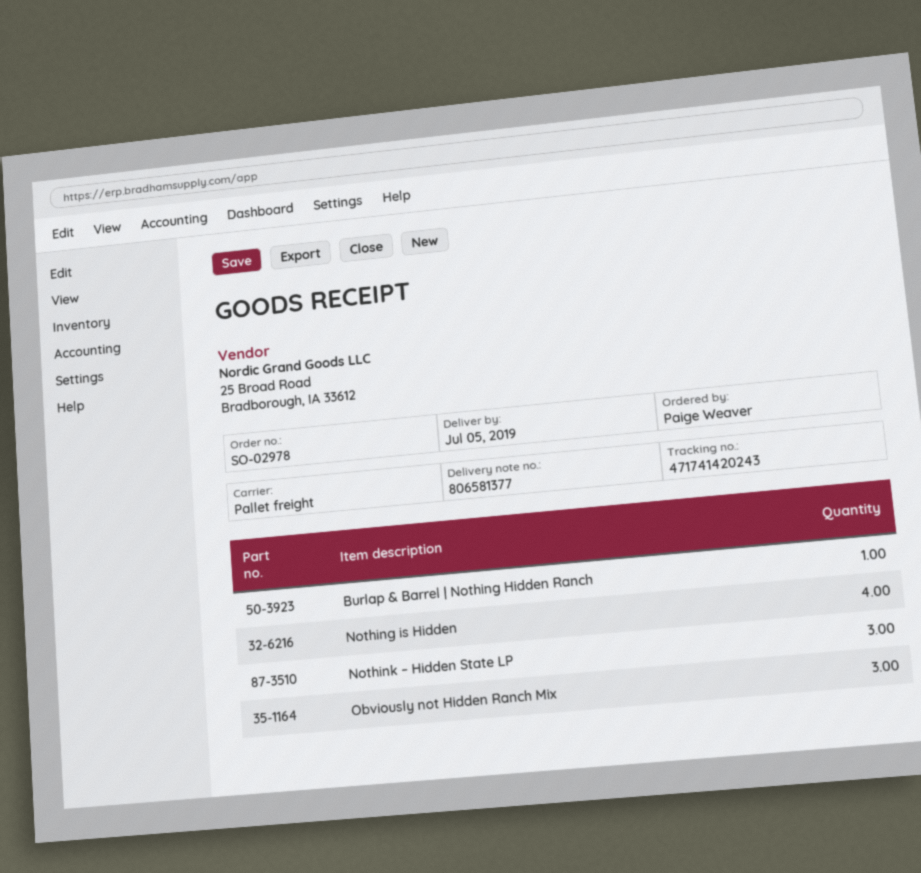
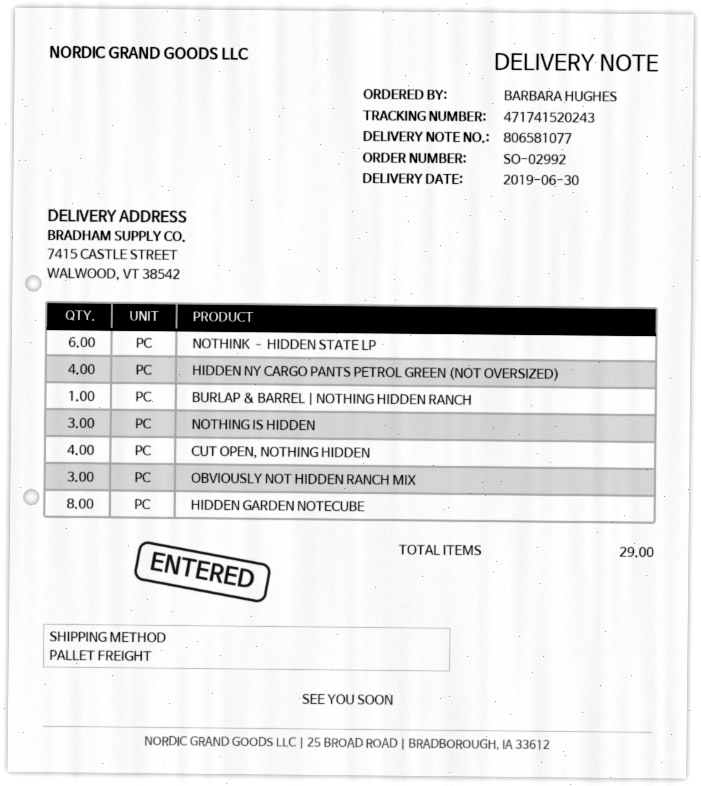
order number: SO-02978 -> SO-02992
delivery note number: 806581377 -> 806581077
delivery date: 2019-07-05 -> 2019-06-30
ordered by: Paige Weaver -> BARBARA HUGHES
tracking number: 471741420243 -> 471741520243
Nothing is Hidden: 4 -> 3
Nothink – Hidden State LP: 3 -> 6
HIDDEN NY CARGO PANTS PETROL GREEN (NOT OVERSIZED): none -> 4
CUT OPEN, NOTHING HIDDEN: none -> 4
HIDDEN GARDEN NOTECUBE: none -> 8

